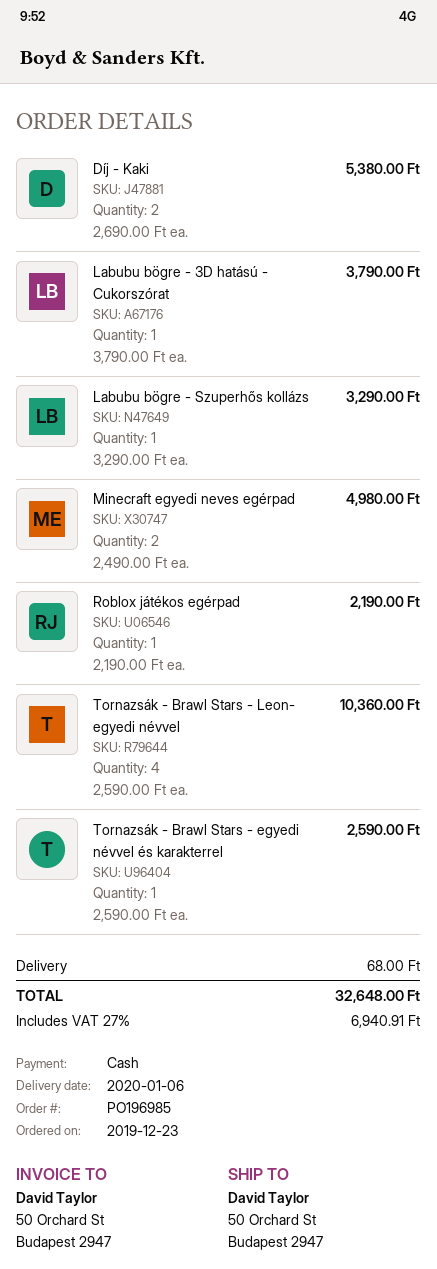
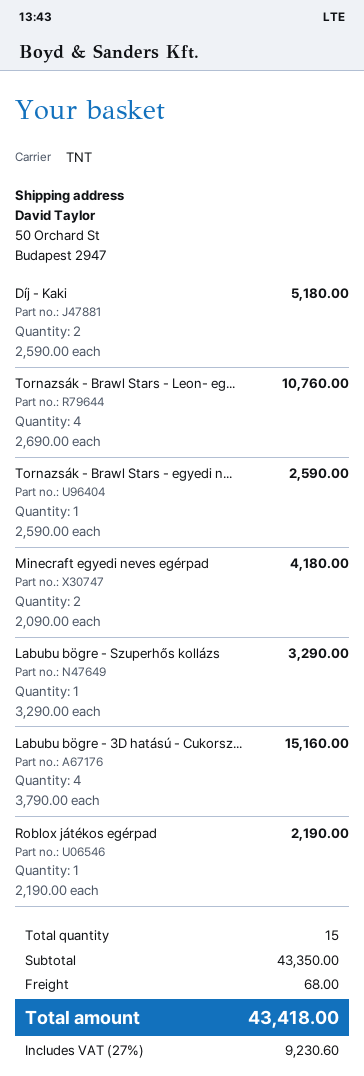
Díj - Kaki: 2 x 2690.00 = 5380.00 -> 2 x 2590.00 = 5180.00
Labubu bögre - 3D hatású - Cukorszórat: 1 x 3790.00 = 3790.00 -> 4 x 3790.00 = 15160.00
Minecraft egyedi neves egérpad: 2 x 2490.00 = 4980.00 -> 2 x 2090.00 = 4180.00
Tornazsák - Brawl Stars - Leon- egyedi névvel: 4 x 2590.00 = 10360.00 -> 4 x 2690.00 = 10760.00
tax: 27% = 6940.91 -> 27% = 9230.60
total: 32648.00 -> 43418.00

